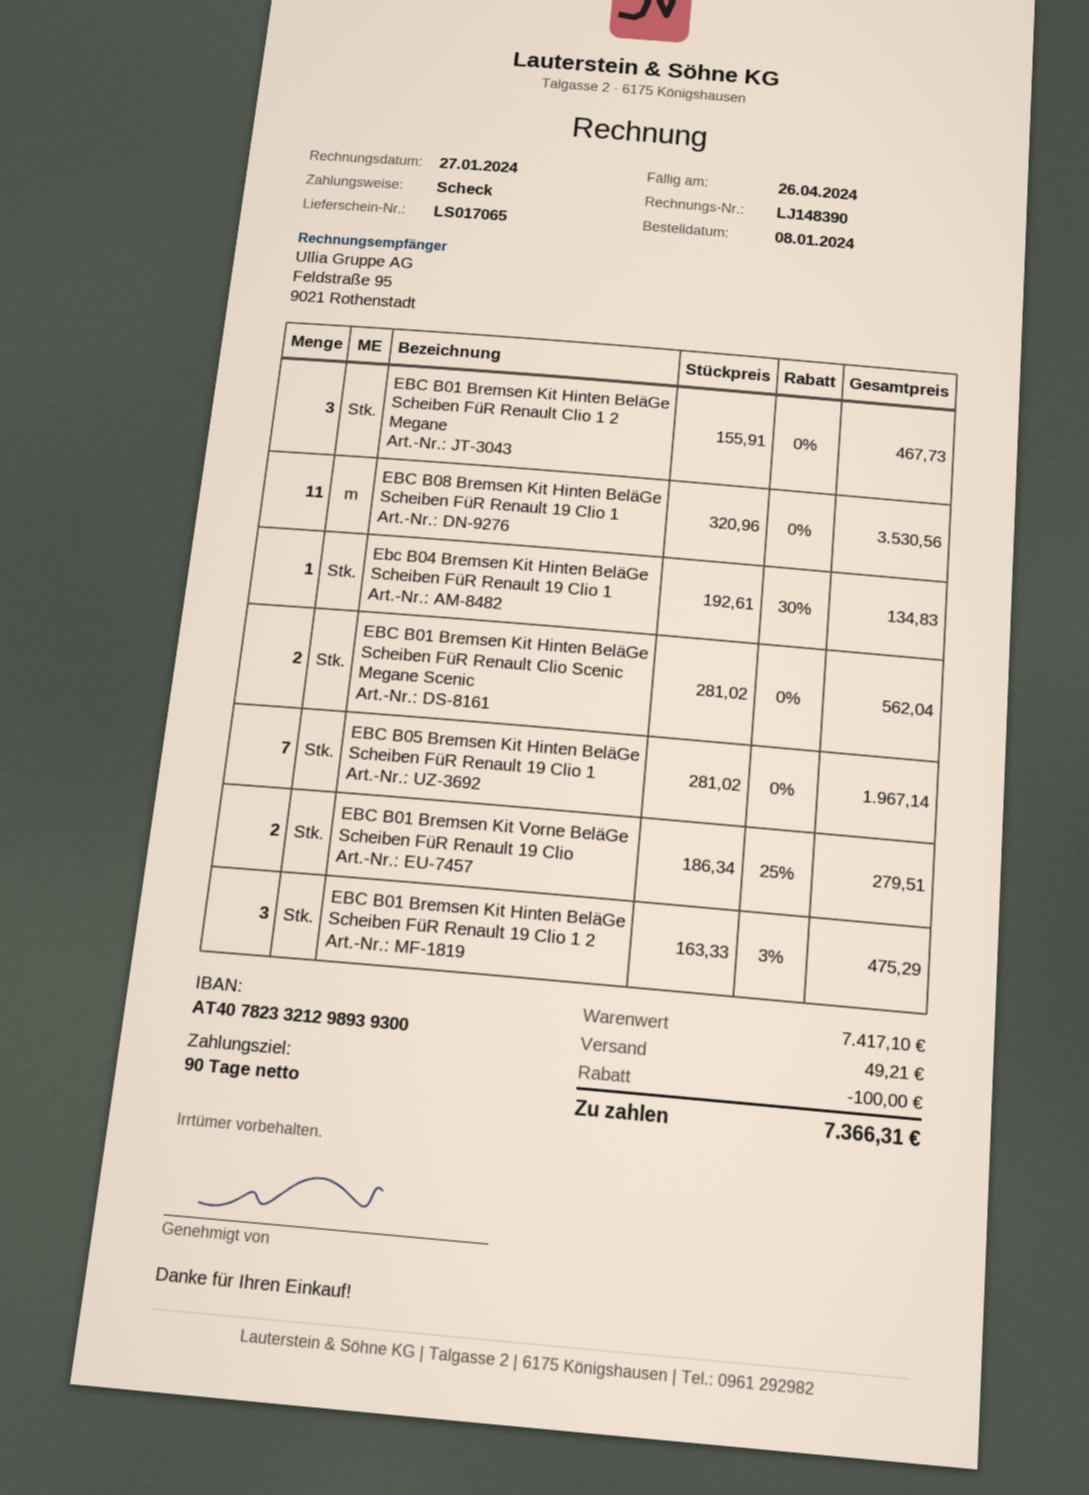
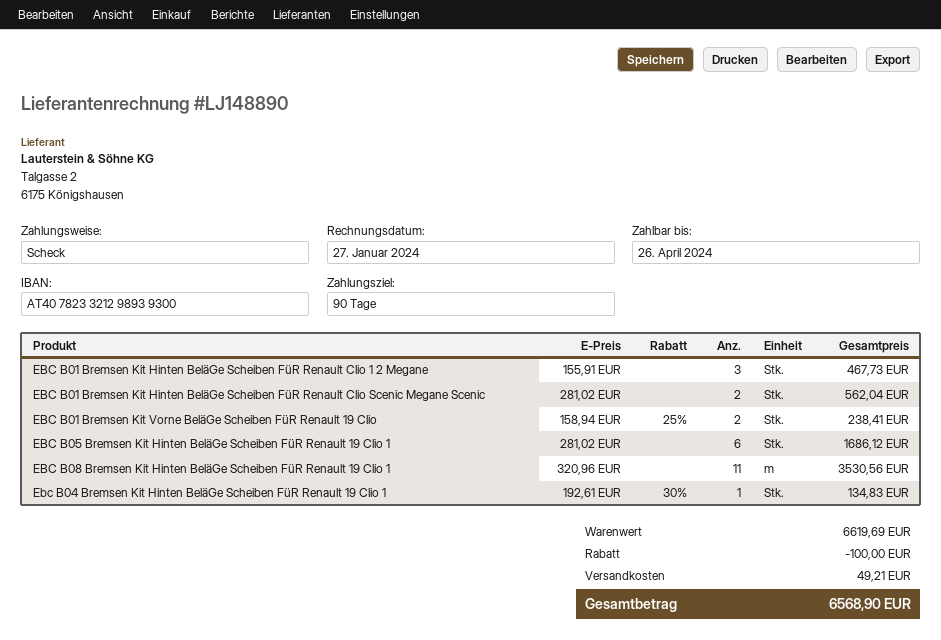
invoice number: LJ148390 -> LJ148890
EBC B05 Bremsen Kit Hinten BeläGe Scheiben FüR Renault 19 Clio 1: 7 x 281.02 = 1967.14 -> 6 x 281.02 = 1686.12
EBC B01 Bremsen Kit Vorne BeläGe Scheiben FüR Renault 19 Clio: 2 x 186.34 - 25% = 279.51 -> 2 x 158.94 - 25% = 238.41
EBC B01 Bremsen Kit Hinten BeläGe Scheiben FüR Renault 19 Clio 1 2: 3 x 163.33 - 3% = 475.29 -> none
subtotal: 7417.10 -> 6619.69
total: 7366.31 -> 6568.90

